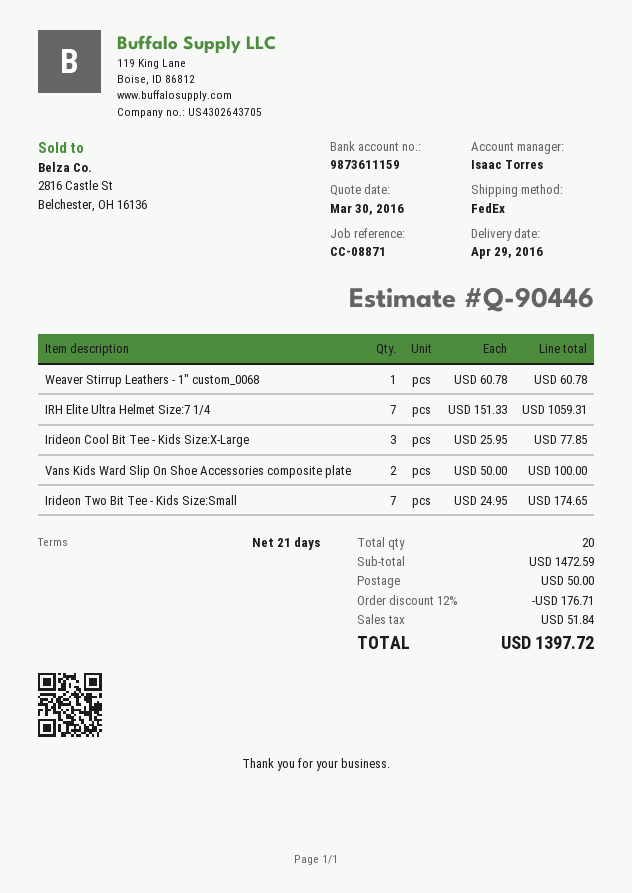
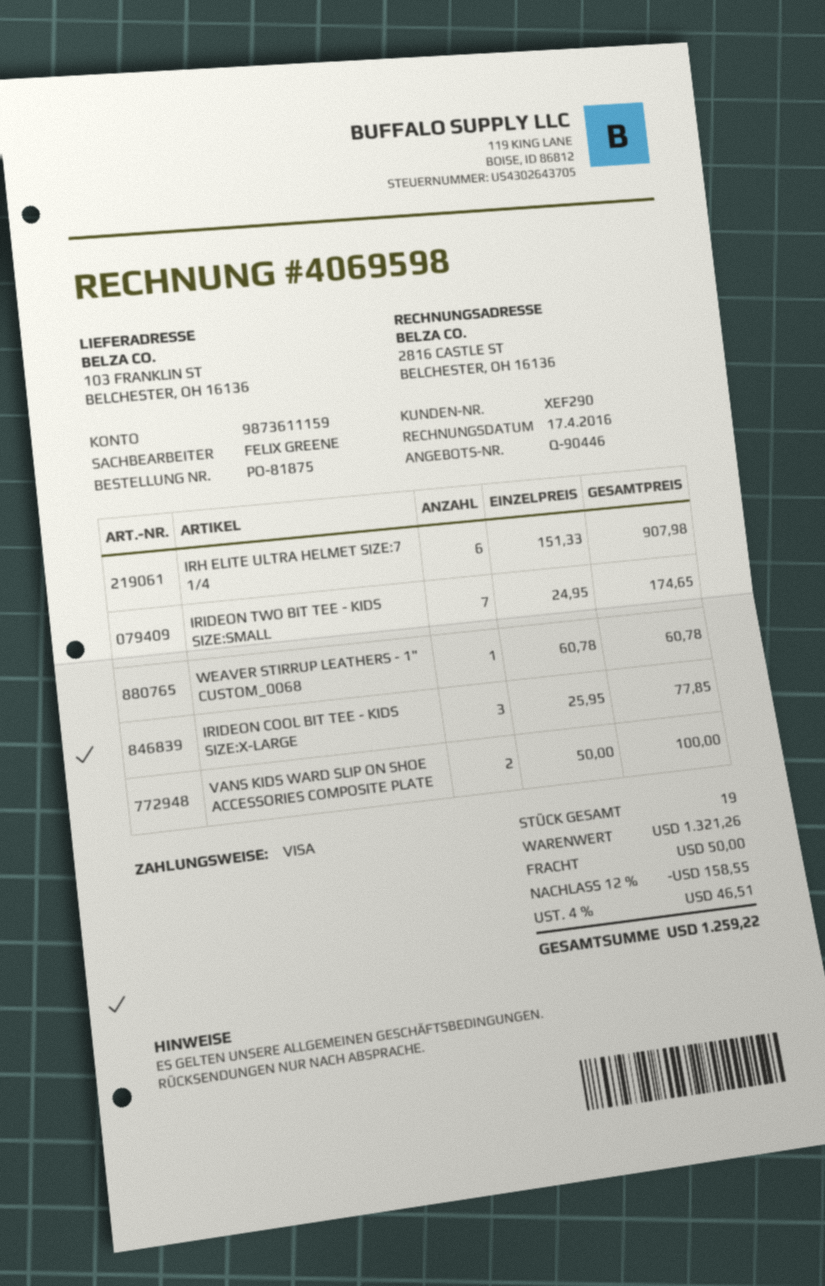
sales rep: Isaac Torres -> FELIX GREENE
IRH Elite Ultra Helmet Size:7 1/4: 7 x 151.33 = 1059.31 -> 6 x 151.33 = 907.98
total quantity: 20 -> 19
subtotal: 1472.59 -> 1321.26
discount: 12% = 176.71 -> 12% = 158.55
tax: 51.84 -> 46.51
total: 1397.72 -> 1259.22

